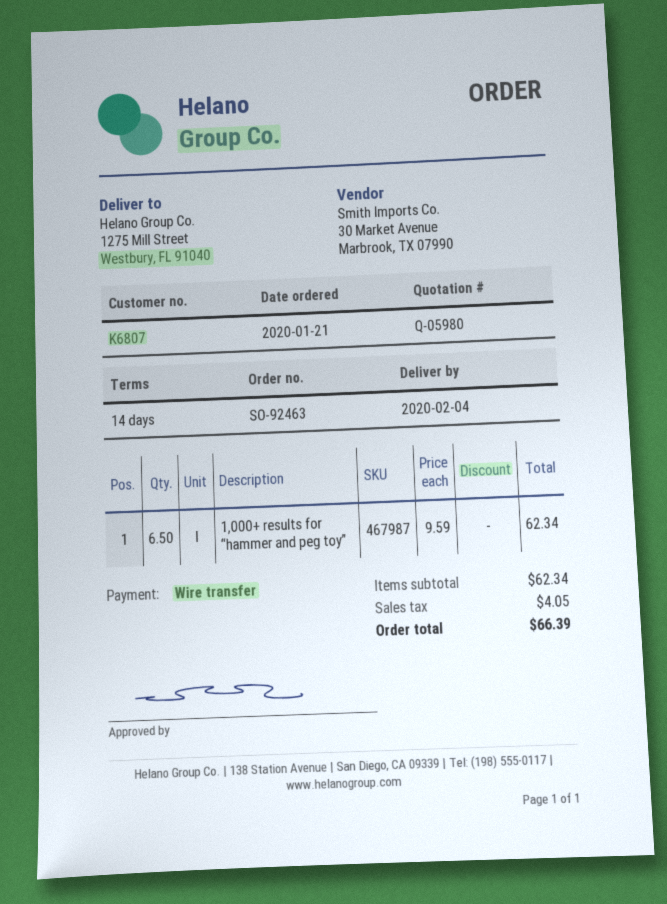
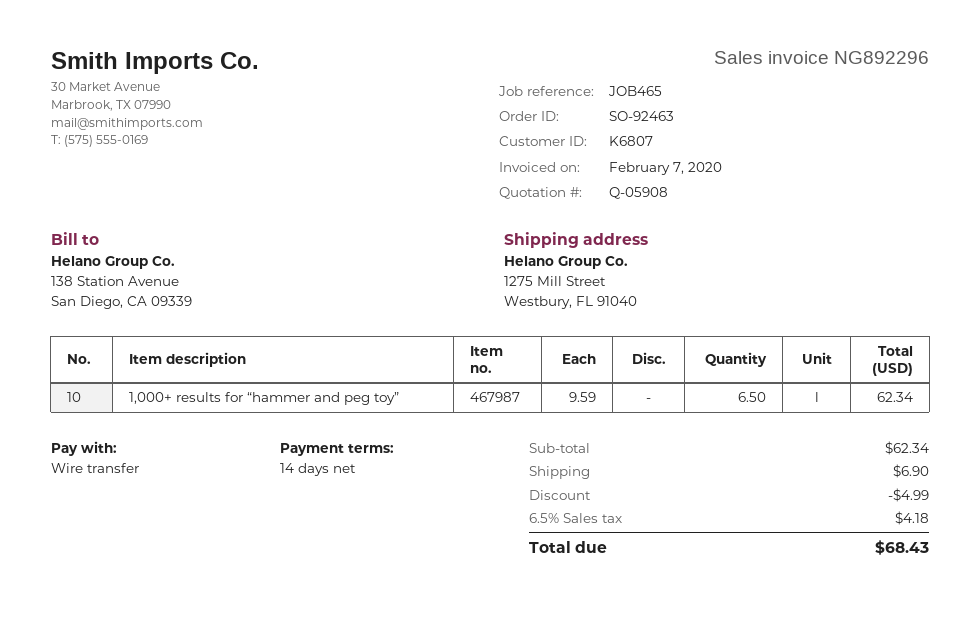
quote number: Q-05980 -> Q-05908
discount: none -> 4.99
shipping: none -> 6.90
tax: 4.05 -> 4.18
total: 66.39 -> 68.43

